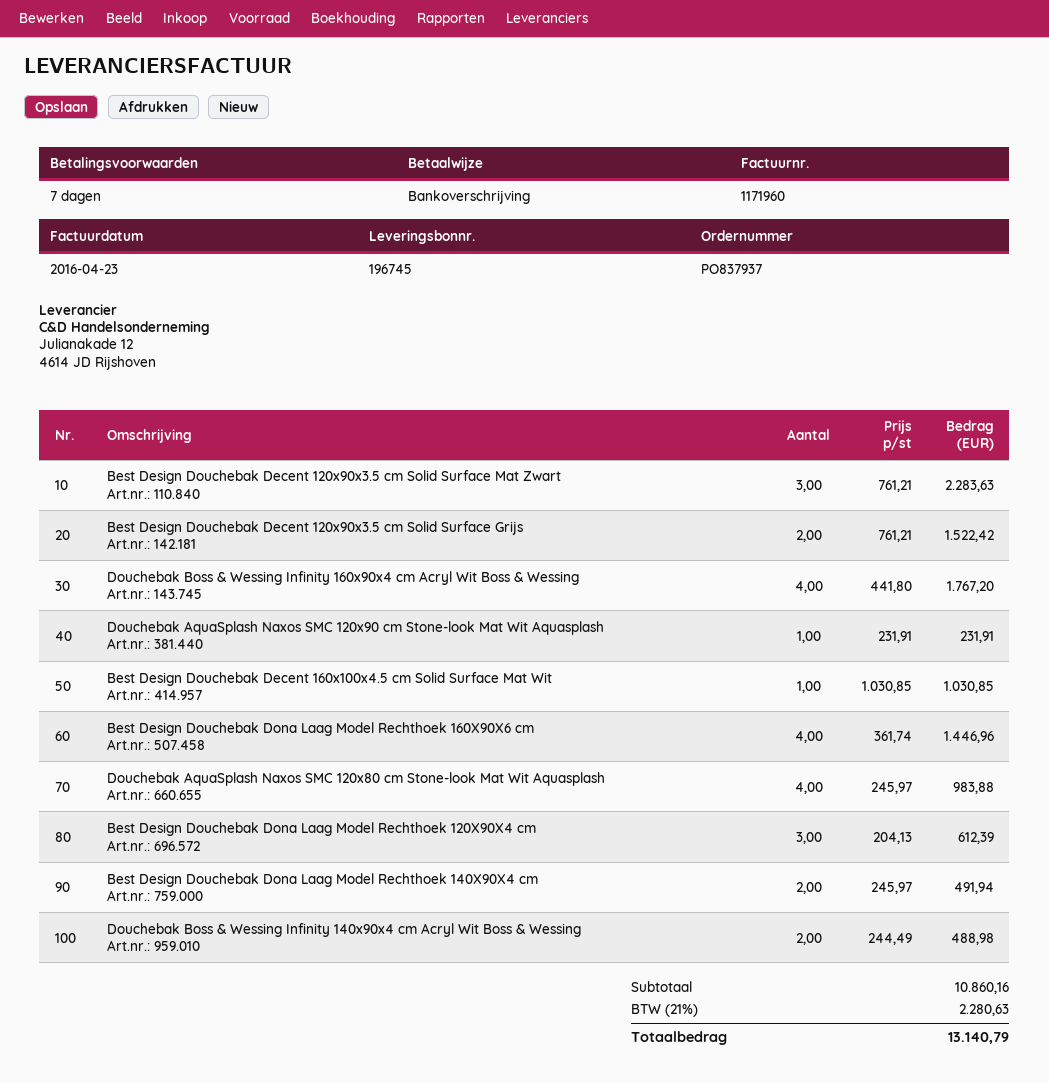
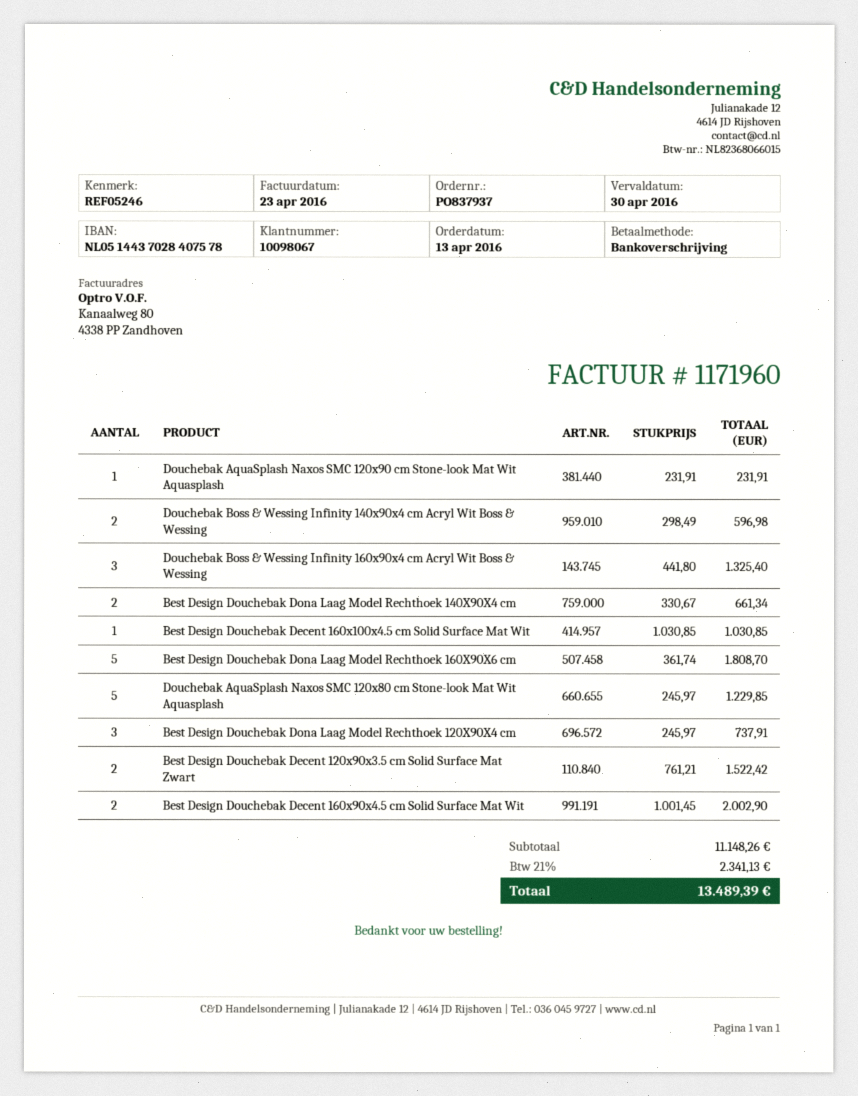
Best Design Douchebak Decent 120x90x3.5 cm Solid Surface Mat Zwart: 3 x 761.21 = 2283.63 -> 2 x 761.21 = 1522.42
Best Design Douchebak Decent 120x90x3.5 cm Solid Surface Grijs: 2 x 761.21 = 1522.42 -> none
Douchebak Boss & Wessing Infinity 160x90x4 cm Acryl Wit Boss & Wessing: 4 x 441.80 = 1767.20 -> 3 x 441.80 = 1325.40
Best Design Douchebak Dona Laag Model Rechthoek 160X90X6 cm: 4 x 361.74 = 1446.96 -> 5 x 361.74 = 1808.70
Douchebak AquaSplash Naxos SMC 120x80 cm Stone-look Mat Wit Aquasplash: 4 x 245.97 = 983.88 -> 5 x 245.97 = 1229.85
Best Design Douchebak Dona Laag Model Rechthoek 120X90X4 cm: 3 x 204.13 = 612.39 -> 3 x 245.97 = 737.91
Best Design Douchebak Dona Laag Model Rechthoek 140X90X4 cm: 2 x 245.97 = 491.94 -> 2 x 330.67 = 661.34
Douchebak Boss & Wessing Infinity 140x90x4 cm Acryl Wit Boss & Wessing: 2 x 244.49 = 488.98 -> 2 x 298.49 = 596.98
Best Design Douchebak Decent 160x90x4.5 cm Solid Surface Mat Wit: none -> 2 x 1001.45 = 2002.90
subtotal: 10860.16 -> 11148.26
tax: 21% = 2280.63 -> 21% = 2341.13
total: 13140.79 -> 13489.39

